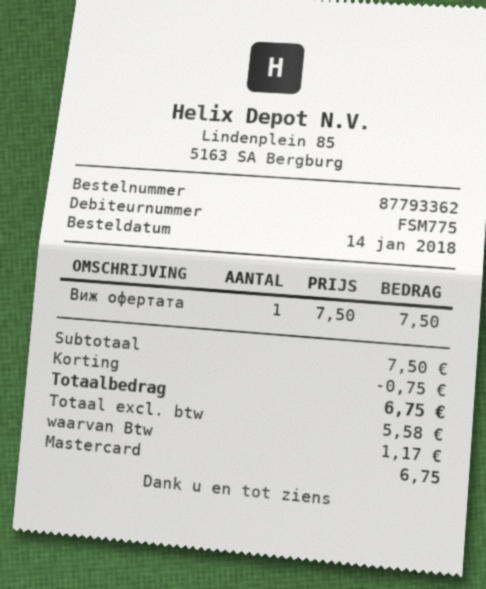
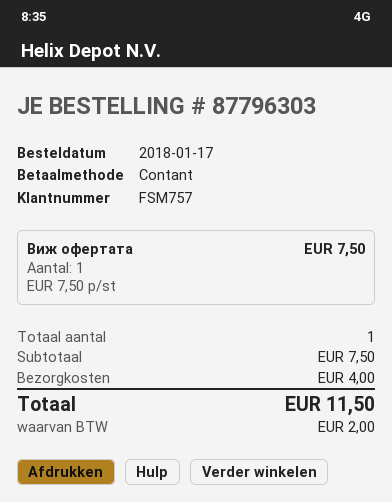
order number: 87793362 -> 87796303
order date: 2018-01-14 -> 2018-01-17
customer number: FSM775 -> FSM757
payment method: Mastercard -> cash
discount: 0.75 -> none
shipping: none -> 4.00
tax: 1.17 -> 2.00
total: 6.75 -> 11.50

